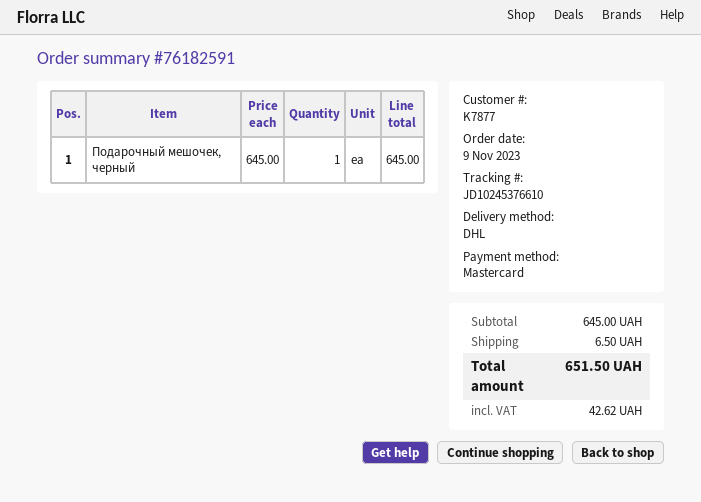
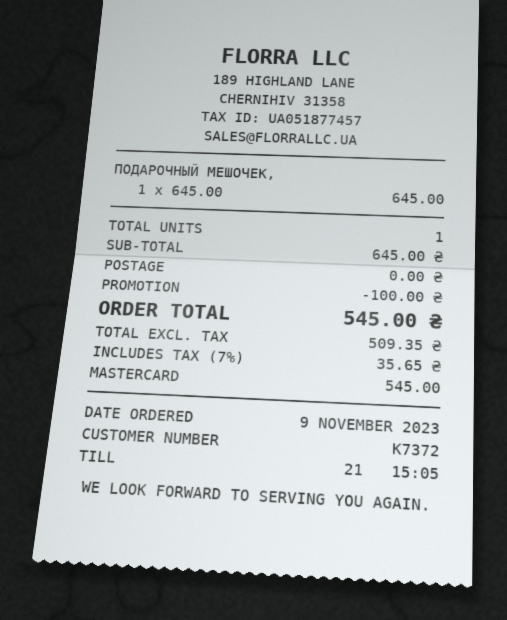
customer number: K7877 -> K7372
discount: none -> 100.00
shipping: 6.50 -> 0.00
tax: 42.62 -> 35.65
total: 651.50 -> 545.00

